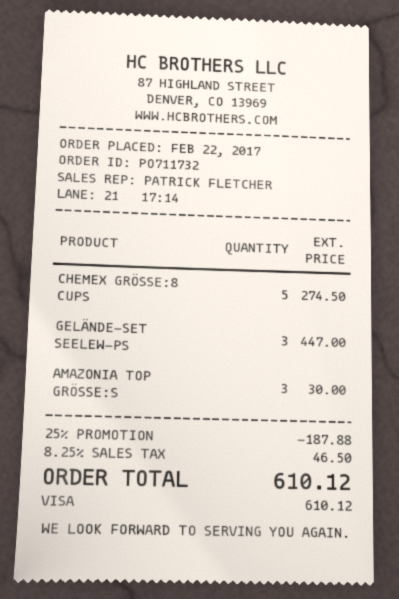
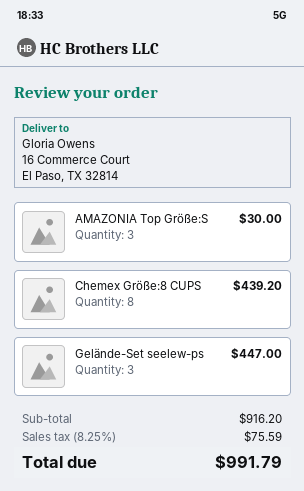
CHEMEX GRÖSSE:8 CUPS: 5 for 274.50 -> 8 for 439.20
discount: 25% = 187.88 -> none
tax: 8.25% = 46.50 -> 8.25% = 75.59
total: 610.12 -> 991.79

